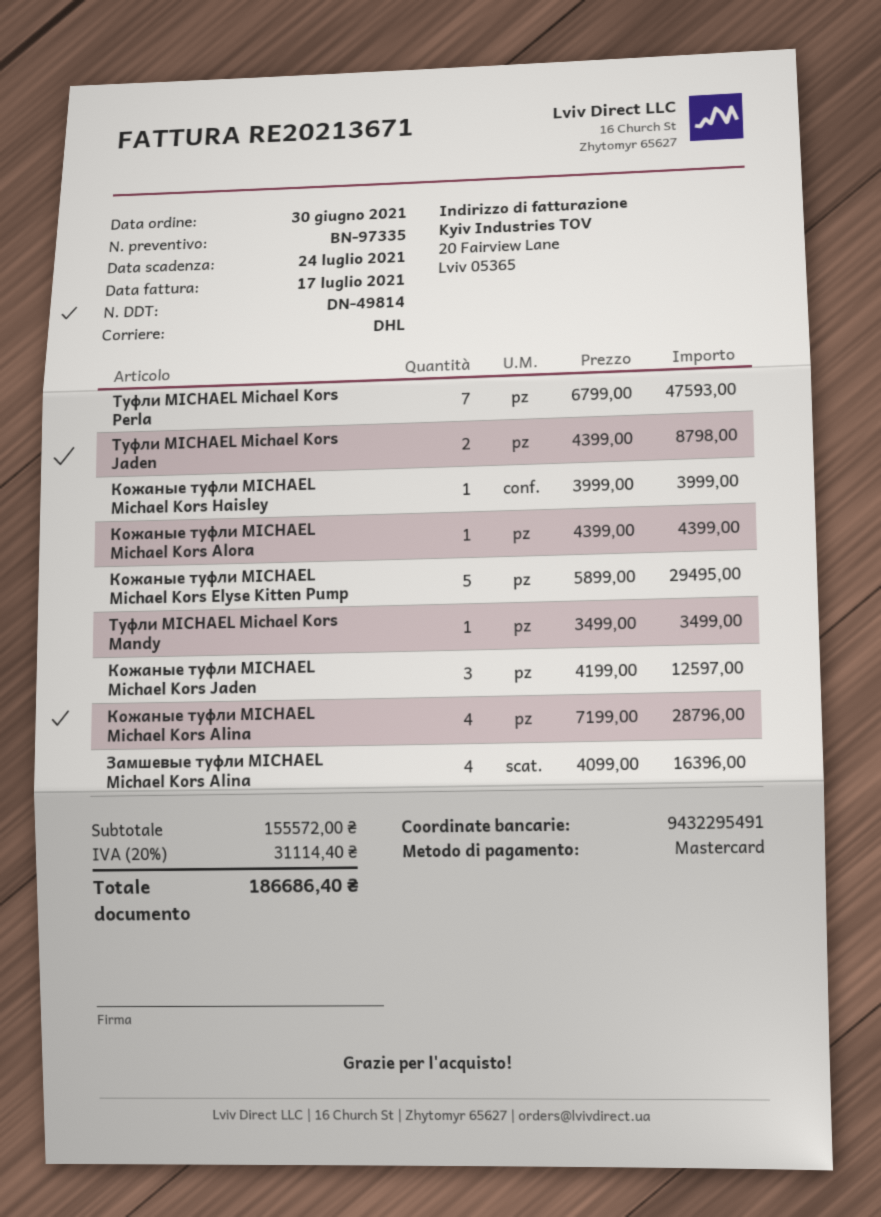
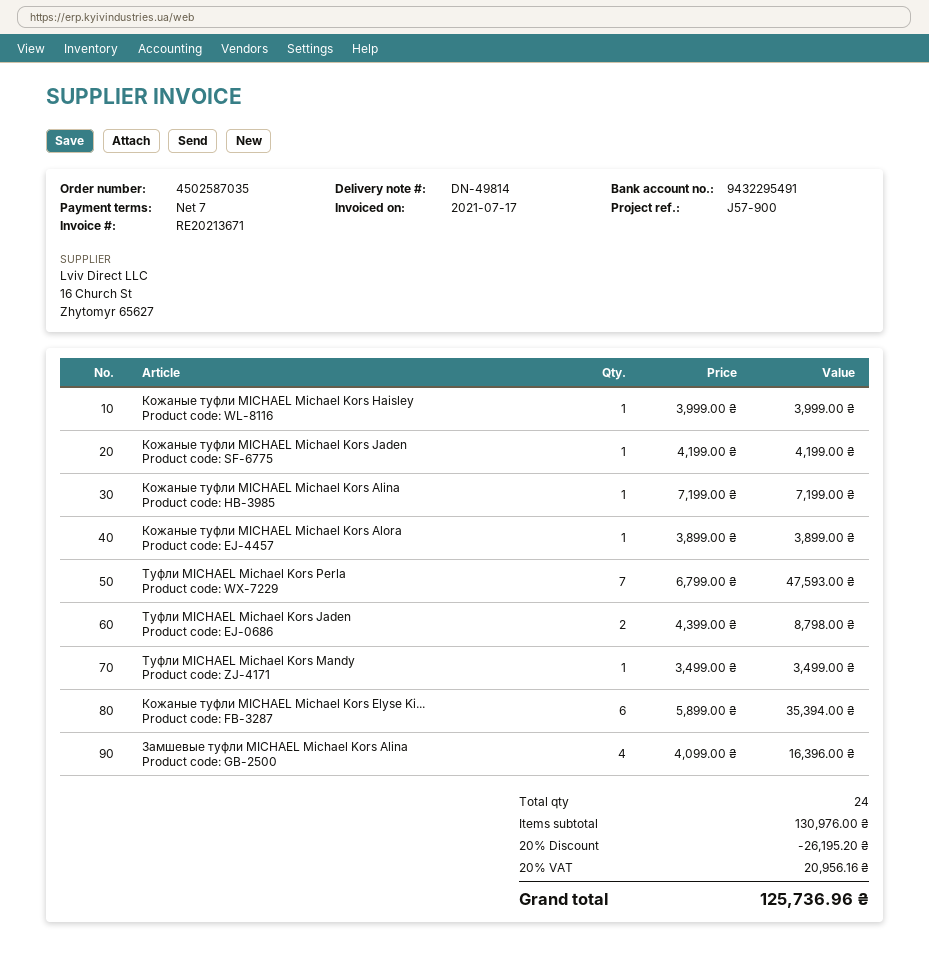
Кожаные туфли MICHAEL Michael Kors Alora: 1 x 4399.00 = 4399.00 -> 1 x 3899.00 = 3899.00
Кожаные туфли MICHAEL Michael Kors Elyse Kitten Pump: 5 x 5899.00 = 29495.00 -> 6 x 5899.00 = 35394.00
Кожаные туфли MICHAEL Michael Kors Jaden: 3 x 4199.00 = 12597.00 -> 1 x 4199.00 = 4199.00
Кожаные туфли MICHAEL Michael Kors Alina: 4 x 7199.00 = 28796.00 -> 1 x 7199.00 = 7199.00
subtotal: 155572.00 -> 130976.00
discount: none -> 20% = 26195.20
tax: 20% = 31114.40 -> 20% = 20956.16
total: 186686.40 -> 125736.96

